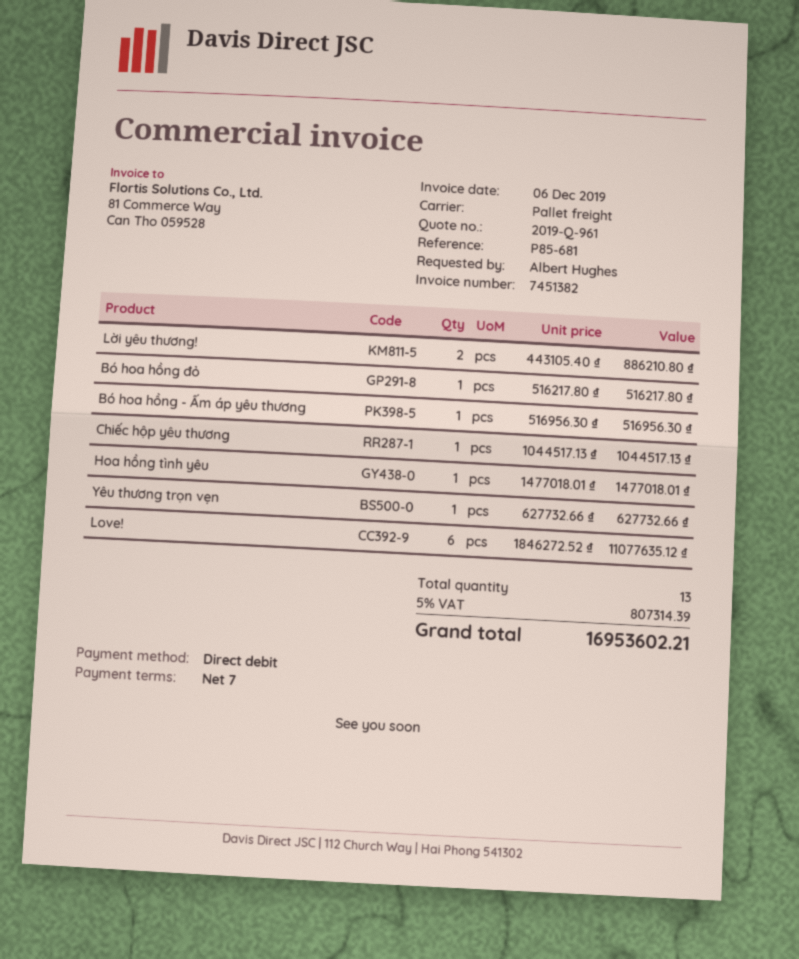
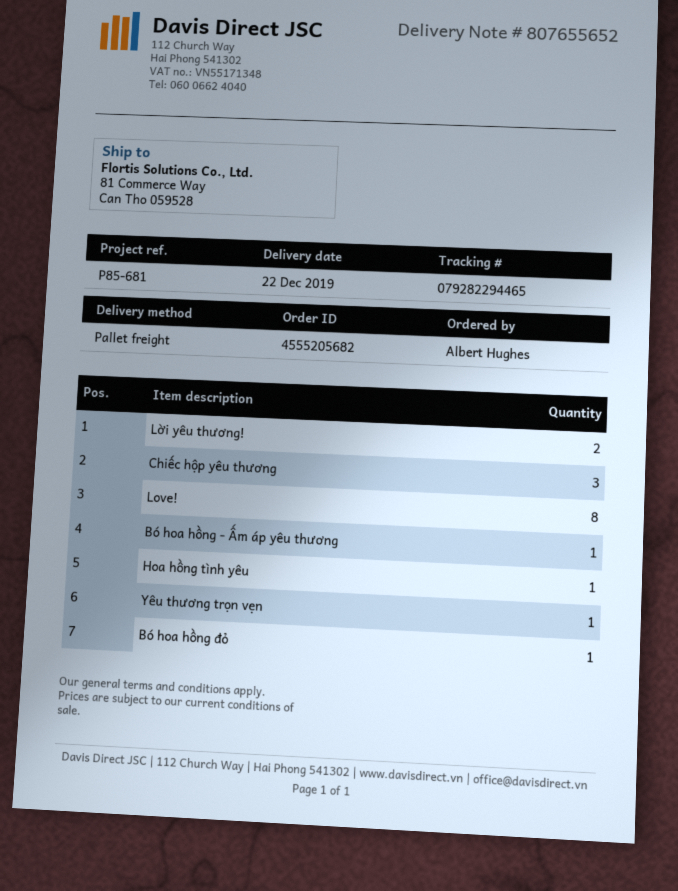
Chiếc hộp yêu thương: 1 -> 3
Love!: 6 -> 8

